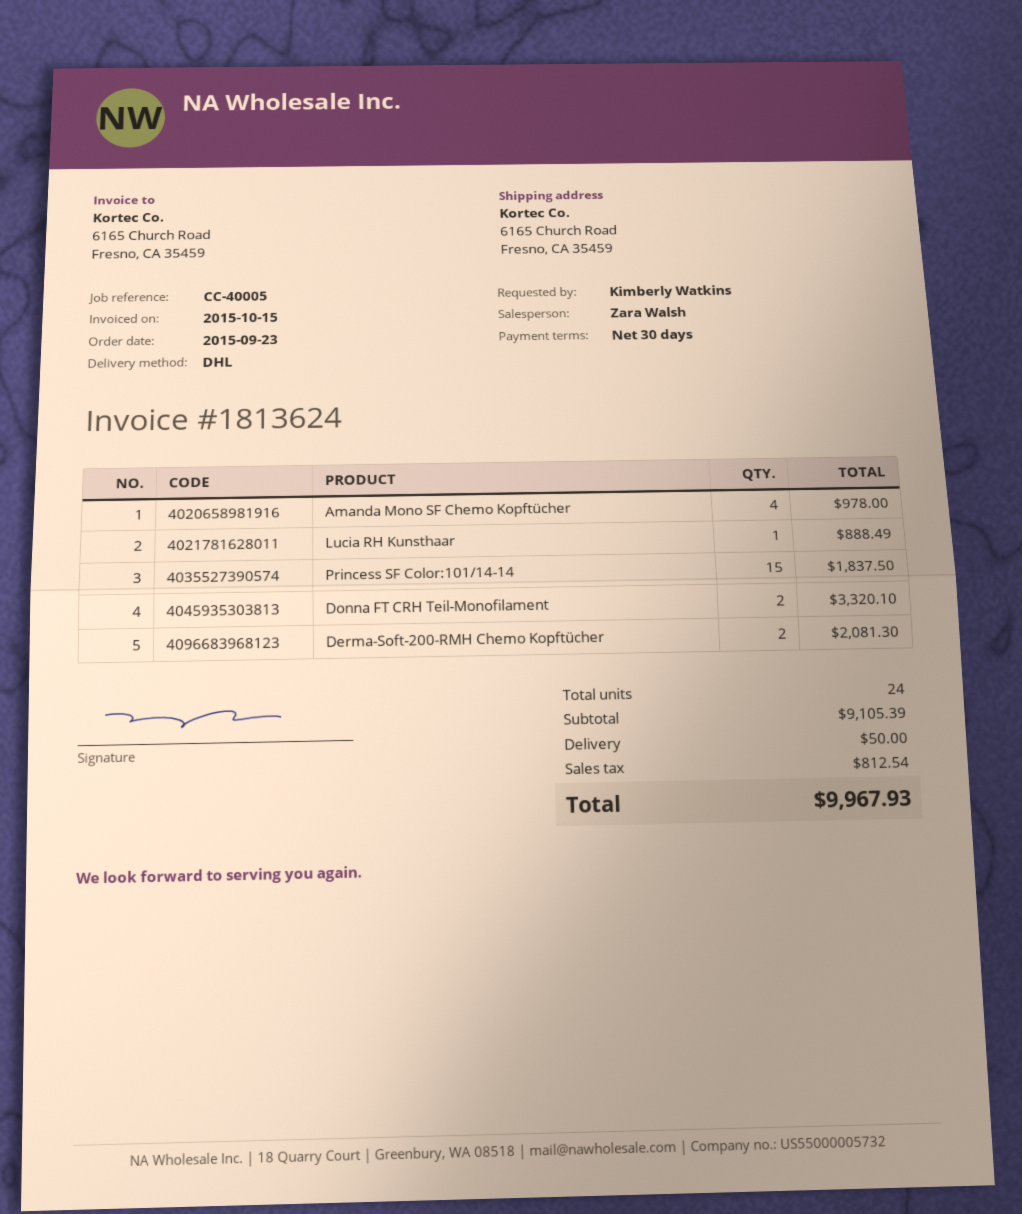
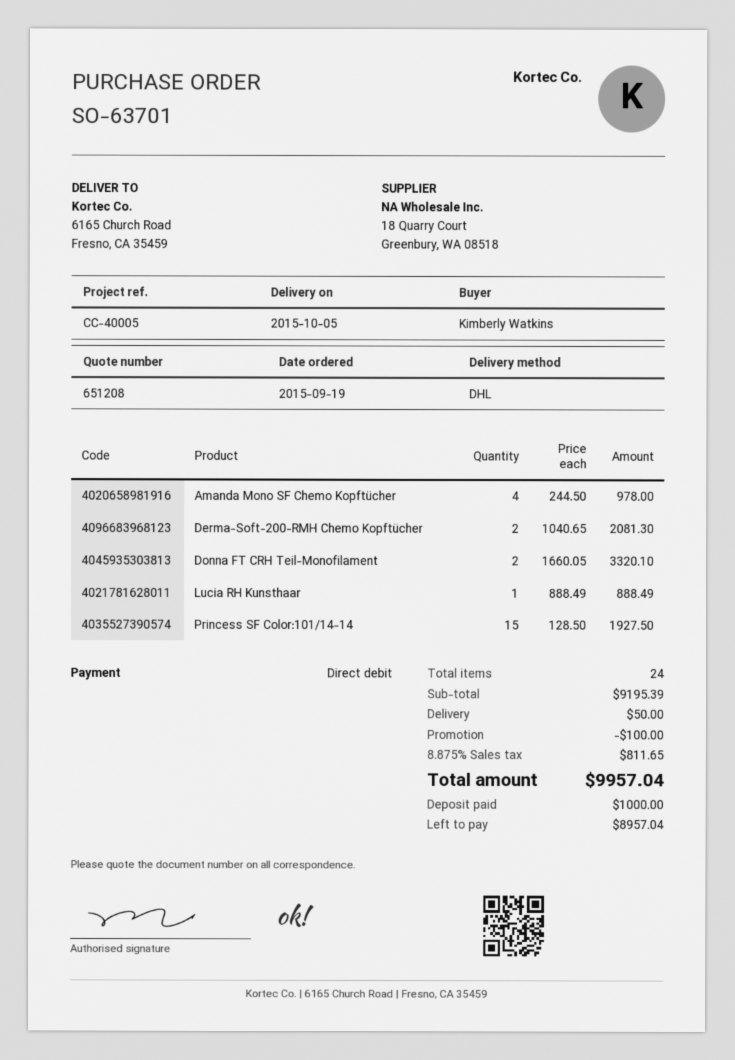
order date: 2015-09-23 -> 2015-09-19
Princess SF Color:101/14-14: 15 for 1837.50 -> 15 for 1927.50
subtotal: 9105.39 -> 9195.39
discount: none -> 100.00
tax: 812.54 -> 811.65
total: 9967.93 -> 9957.04

